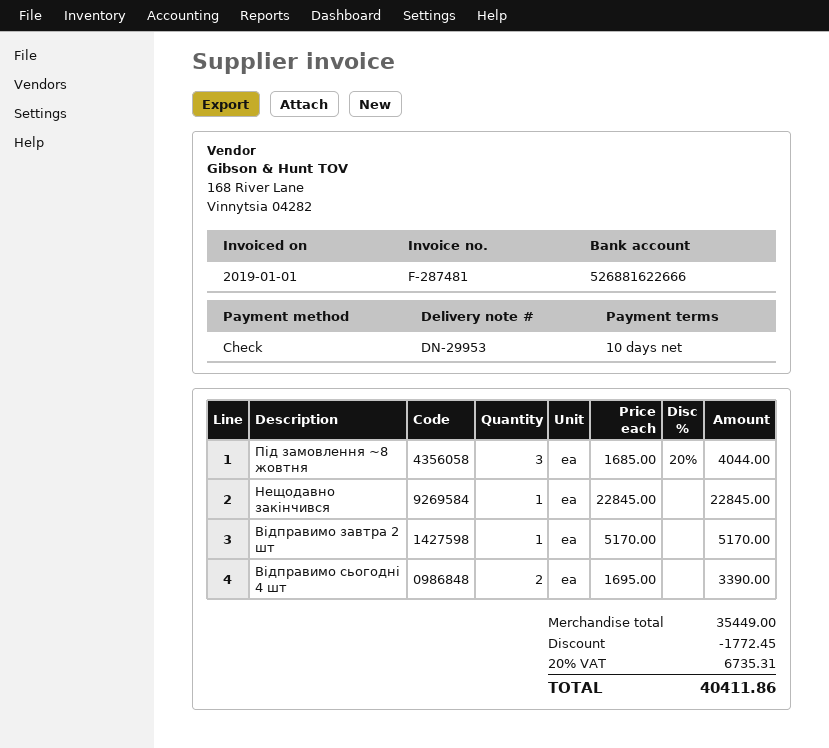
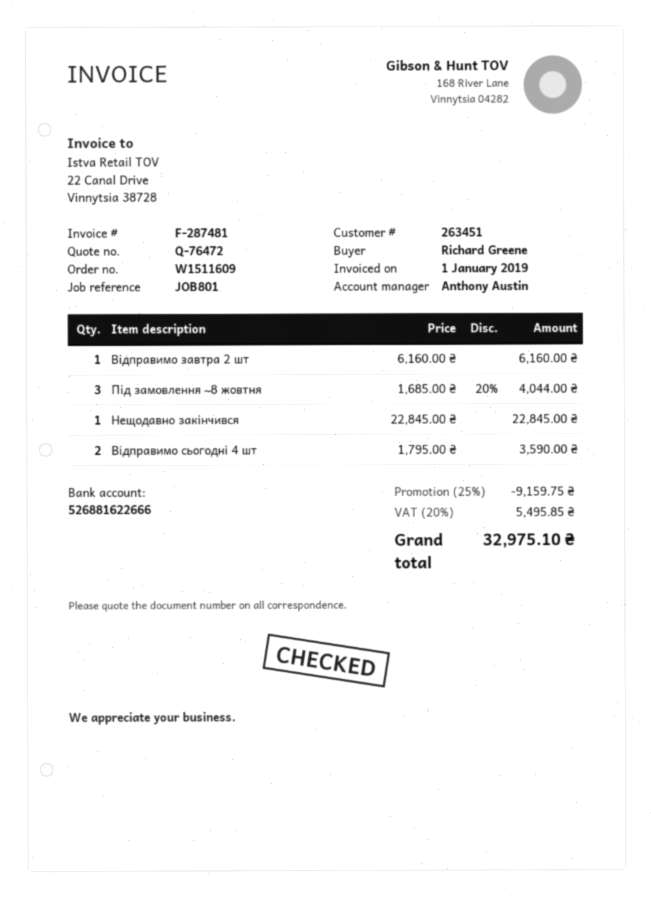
Відправимо завтра 2 шт: 1 x 5170.00 = 5170.00 -> 1 x 6160.00 = 6160.00
Відправимо сьогодні 4 шт: 2 x 1695.00 = 3390.00 -> 2 x 1795.00 = 3590.00
discount: 1772.45 -> 9159.75
tax: 20% = 6735.31 -> 20% = 5495.85
total: 40411.86 -> 32975.10

